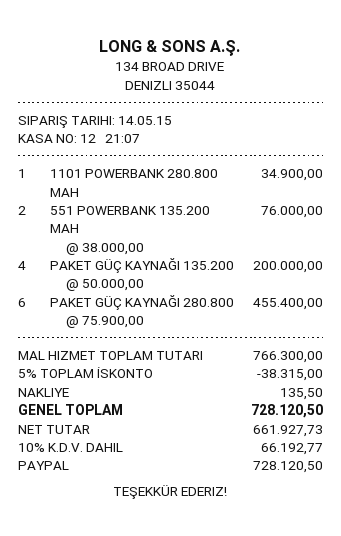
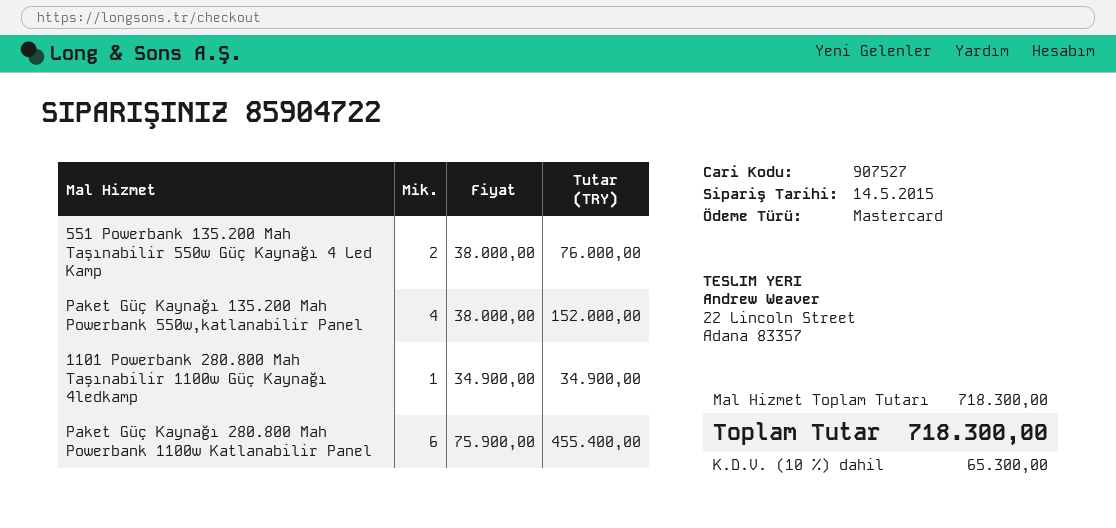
payment method: PayPal -> Mastercard
PAKET GÜÇ KAYNAĞI 135.200: 4 x 50000.00 = 200000.00 -> 4 x 38000.00 = 152000.00
subtotal: 766300.00 -> 718300.00
discount: 5% = 38315.00 -> none
shipping: 135.50 -> none
tax: 10% = 66192.77 -> 10% = 65300.00
total: 728120.50 -> 718300.00

